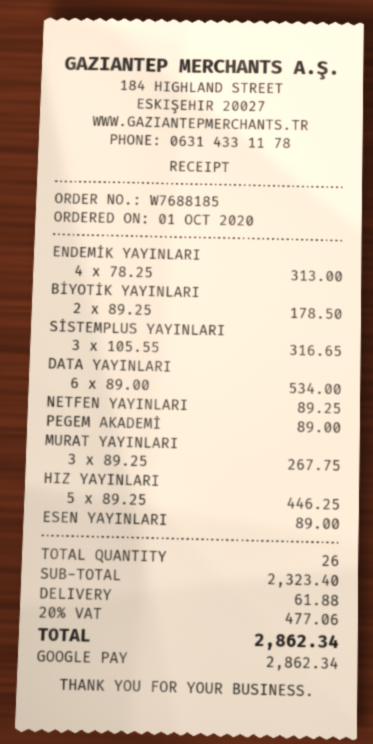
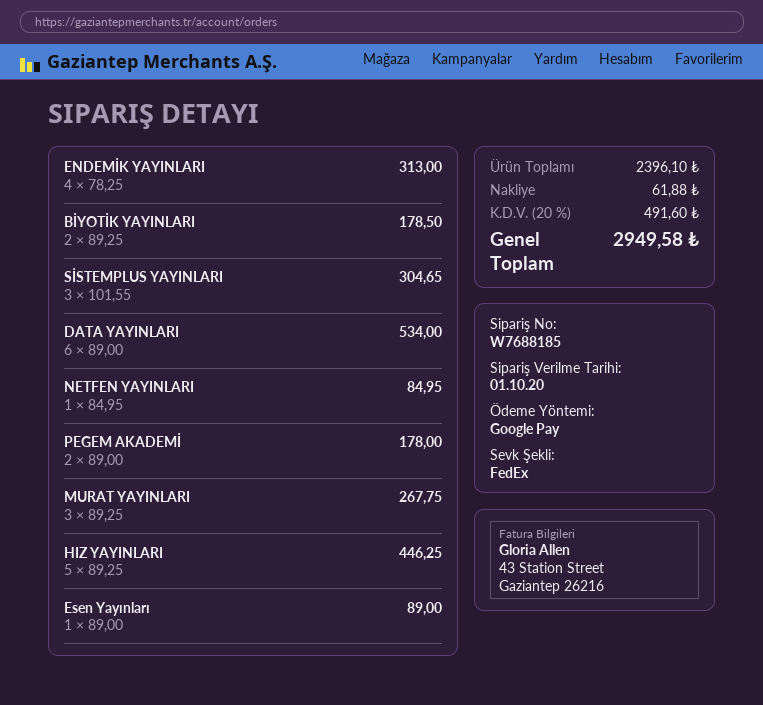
SİSTEMPLUS YAYINLARI: 3 x 105.55 = 316.65 -> 3 x 101.55 = 304.65
NETFEN YAYINLARI: 1 x 89.25 = 89.25 -> 1 x 84.95 = 84.95
PEGEM AKADEMİ: 1 x 89.00 = 89.00 -> 2 x 89.00 = 178.00
subtotal: 2323.40 -> 2396.10
tax: 20% = 477.06 -> 20% = 491.60
total: 2862.34 -> 2949.58

